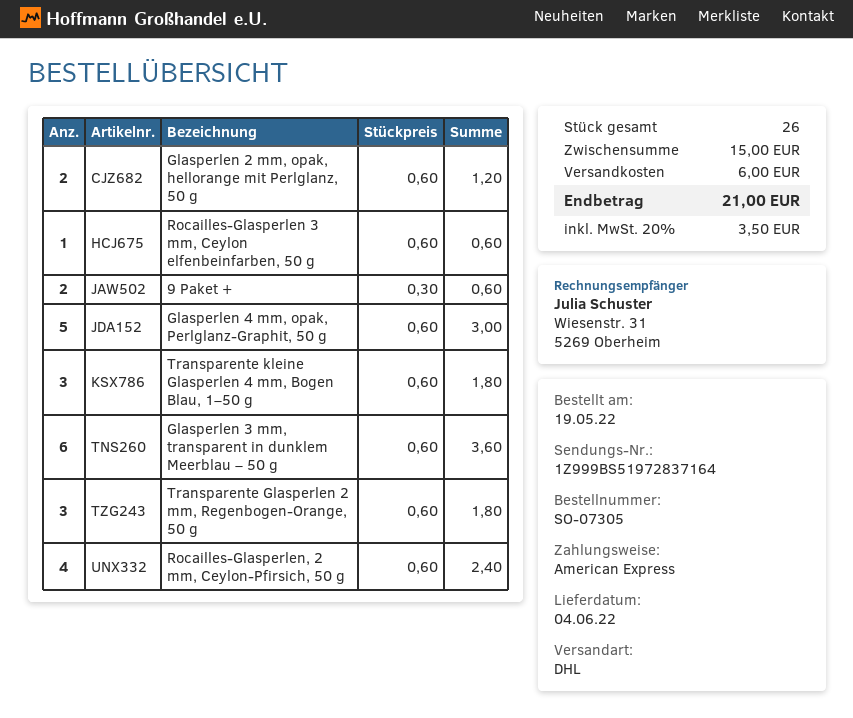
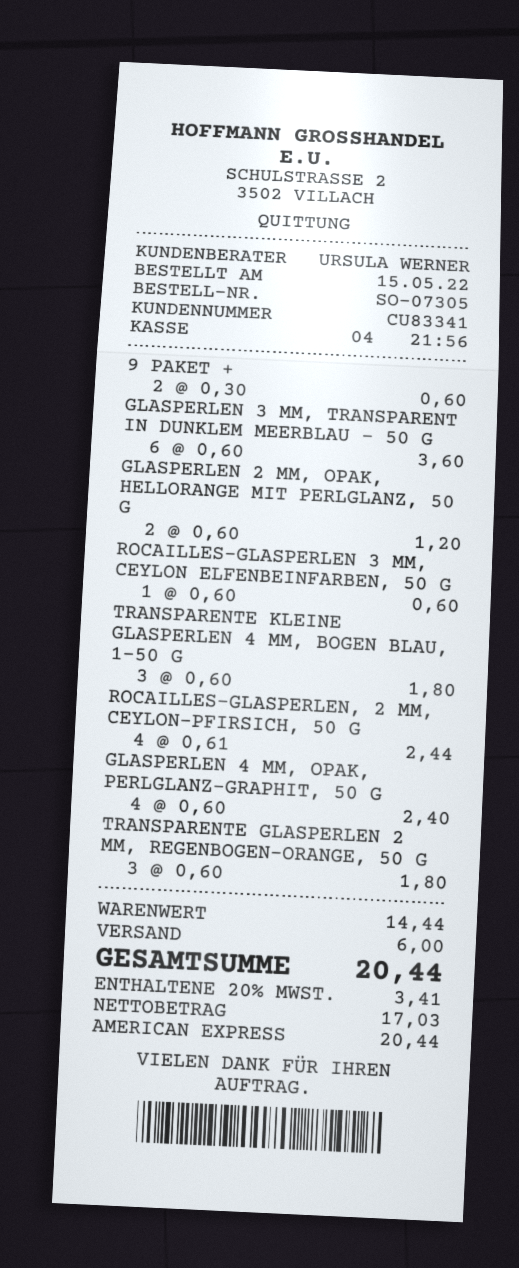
order date: 2022-05-19 -> 2022-05-15
Glasperlen 4 mm, opak, Perlglanz-Graphit, 50 g: 5 x 0.60 = 3.00 -> 4 x 0.60 = 2.40
Rocailles-Glasperlen, 2 mm, Ceylon-Pfirsich, 50 g: 4 x 0.60 = 2.40 -> 4 x 0.61 = 2.44
subtotal: 15.00 -> 14.44
tax: 20% = 3.50 -> 20% = 3.41
total: 21.00 -> 20.44

